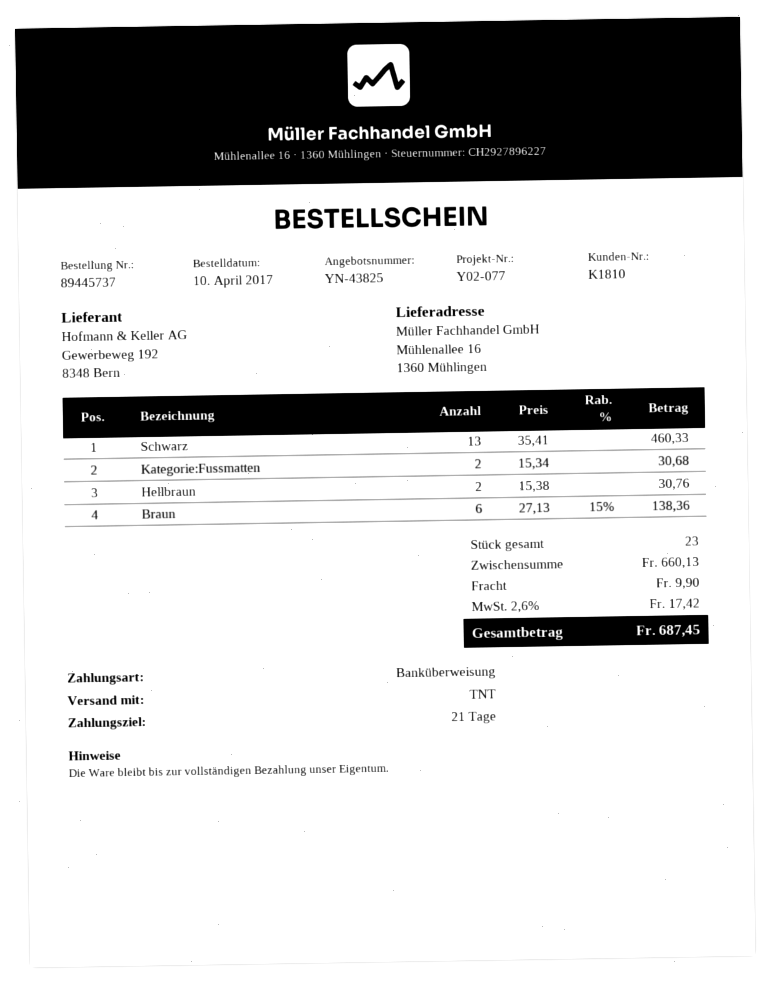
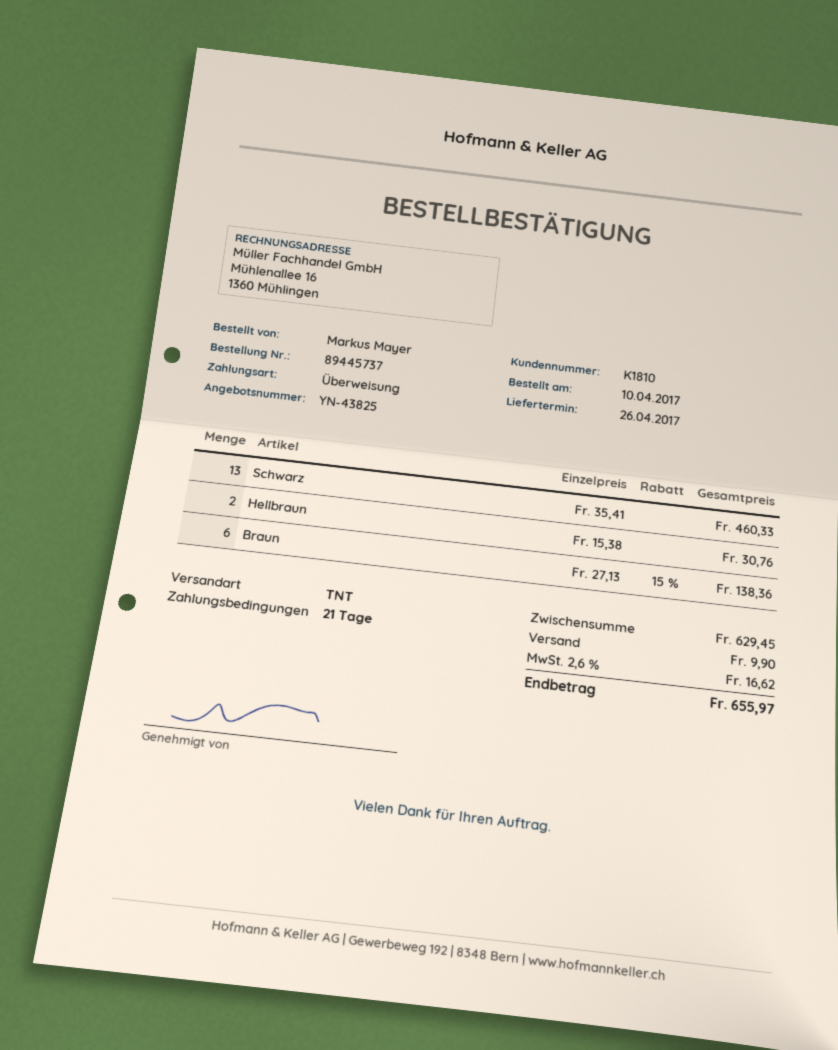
Kategorie:Fussmatten: 2 x 15.34 = 30.68 -> none
subtotal: 660.13 -> 629.45
tax: 2.6% = 17.42 -> 2.6% = 16.62
total: 687.45 -> 655.97

